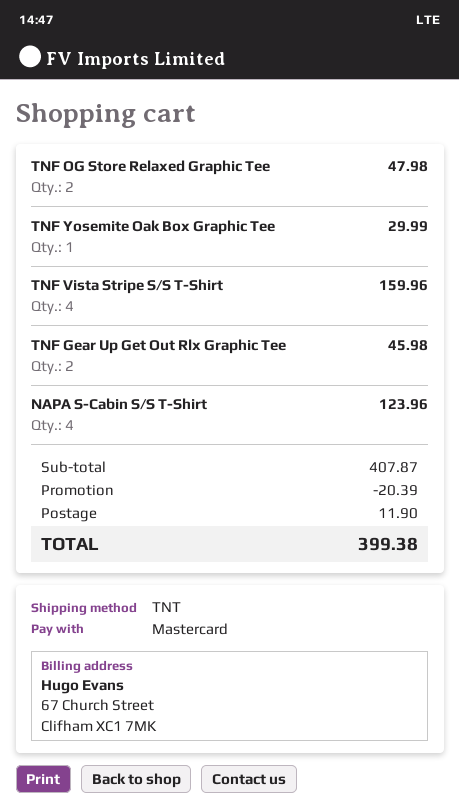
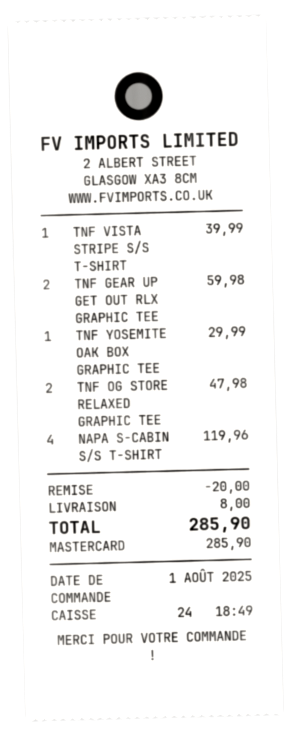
TNF Vista Stripe S/S T-Shirt: 4 for 159.96 -> 1 for 39.99
TNF Gear Up Get Out Rlx Graphic Tee: 2 for 45.98 -> 2 for 59.98
NAPA S-Cabin S/S T-Shirt: 4 for 123.96 -> 4 for 119.96
discount: 20.39 -> 20.00
shipping: 11.90 -> 8.00
total: 399.38 -> 285.90

